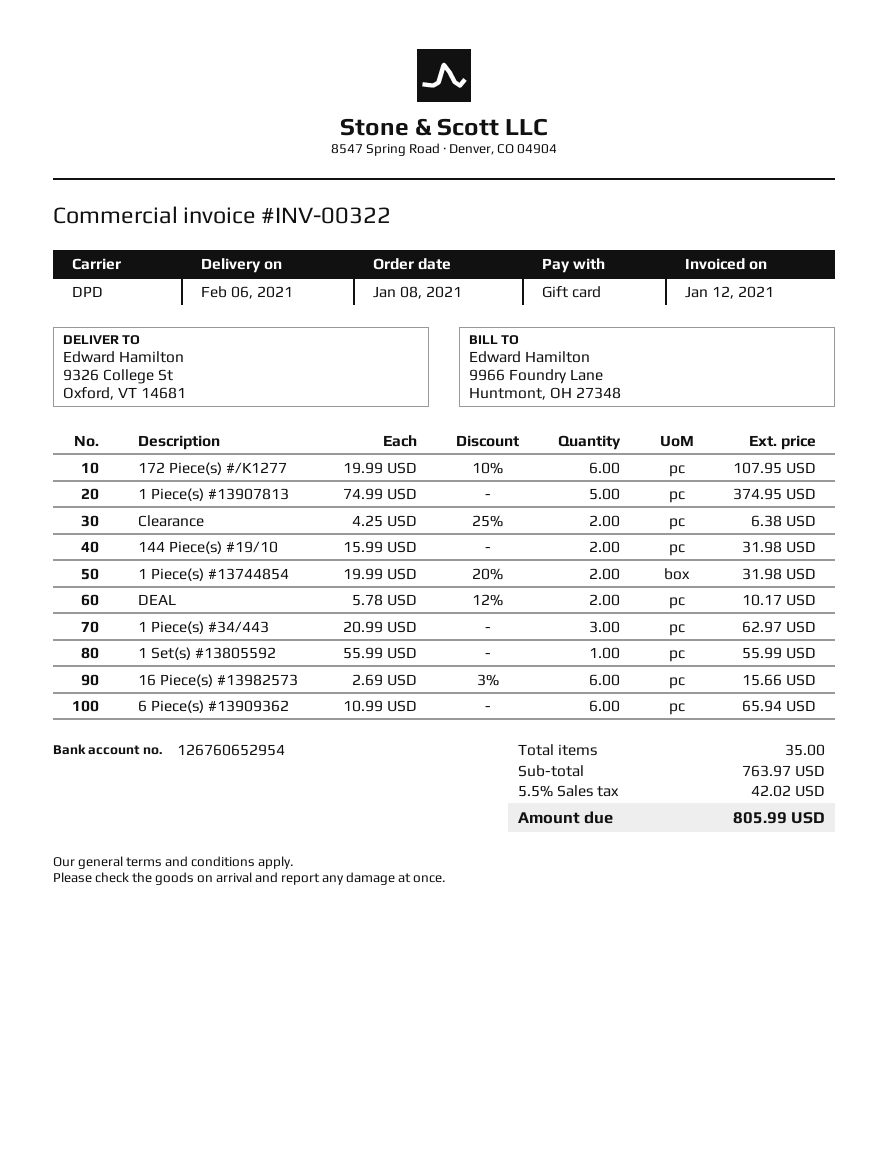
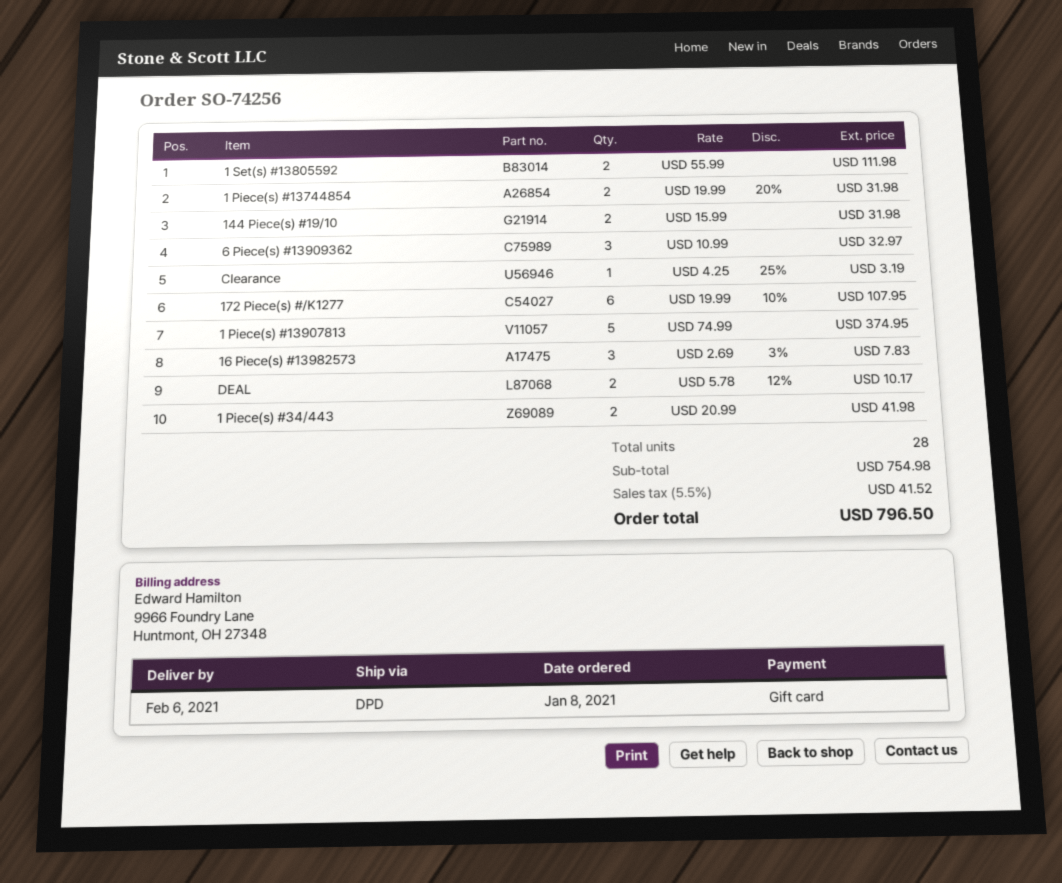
Clearance: 2 x 4.25 - 25% = 6.38 -> 1 x 4.25 - 25% = 3.19
1 Piece(s) #34/443: 3 x 20.99 = 62.97 -> 2 x 20.99 = 41.98
1 Set(s) #13805592: 1 x 55.99 = 55.99 -> 2 x 55.99 = 111.98
16 Piece(s) #13982573: 6 x 2.69 - 3% = 15.66 -> 3 x 2.69 - 3% = 7.83
6 Piece(s) #13909362: 6 x 10.99 = 65.94 -> 3 x 10.99 = 32.97
total quantity: 35 -> 28
subtotal: 763.97 -> 754.98
tax: 5.5% = 42.02 -> 5.5% = 41.52
total: 805.99 -> 796.50

